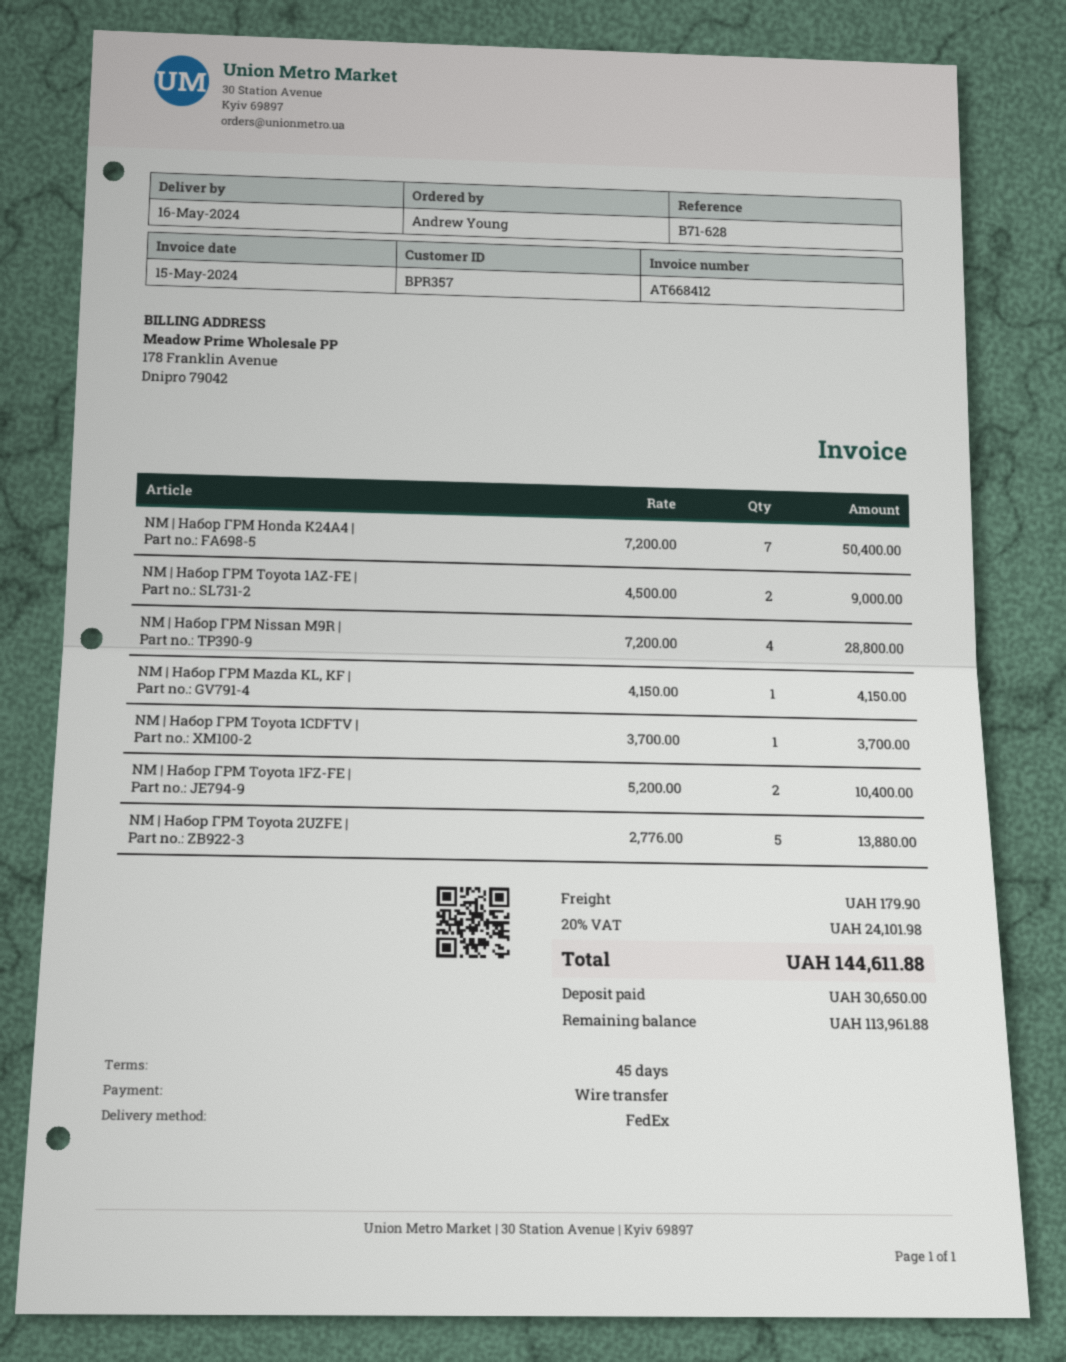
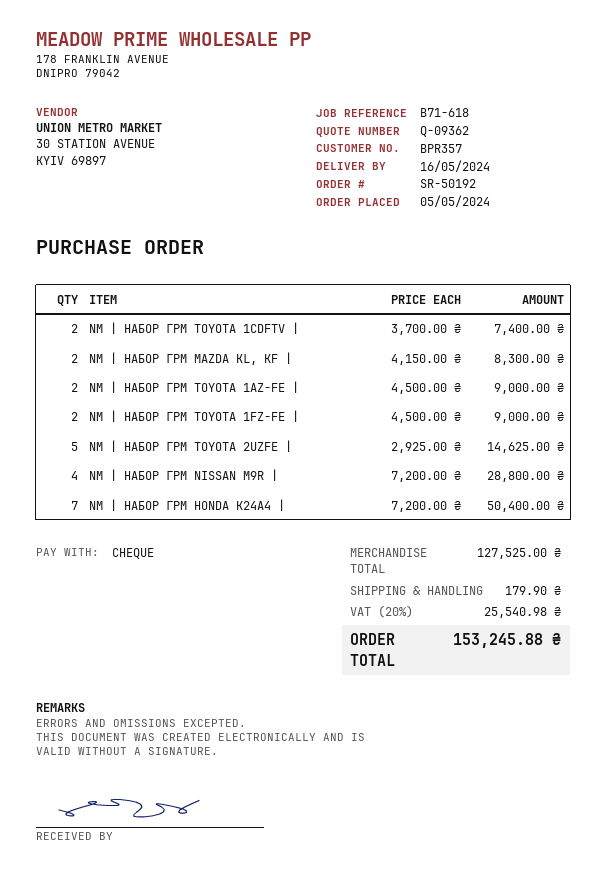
reference: B71-628 -> B71-618
payment method: bank transfer -> cheque
NM | Набор ГРМ Mazda KL, KF |: 1 x 4150.00 = 4150.00 -> 2 x 4150.00 = 8300.00
NM | Набор ГРМ Toyota 1CDFTV |: 1 x 3700.00 = 3700.00 -> 2 x 3700.00 = 7400.00
NM | Набор ГРМ Toyota 1FZ-FE |: 2 x 5200.00 = 10400.00 -> 2 x 4500.00 = 9000.00
NM | Набор ГРМ Toyota 2UZFE |: 5 x 2776.00 = 13880.00 -> 5 x 2925.00 = 14625.00
tax: 20% = 24101.98 -> 20% = 25540.98
total: 144611.88 -> 153245.88

